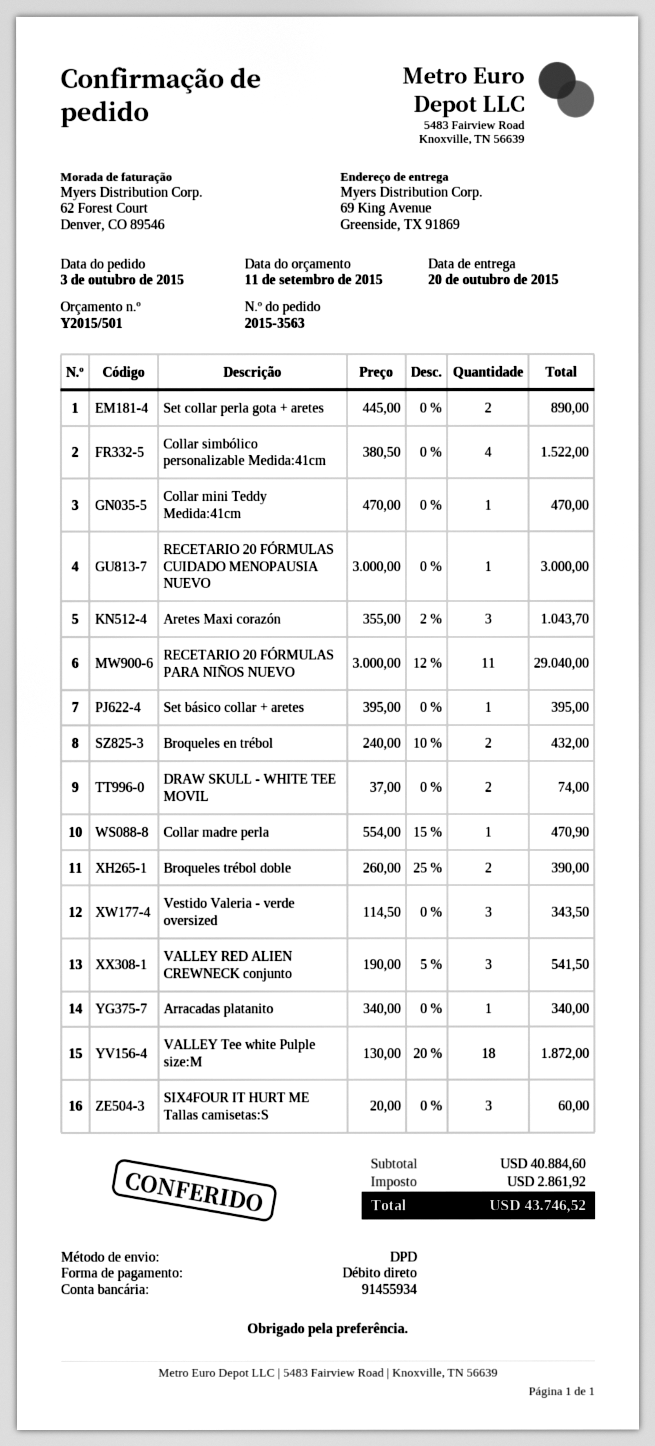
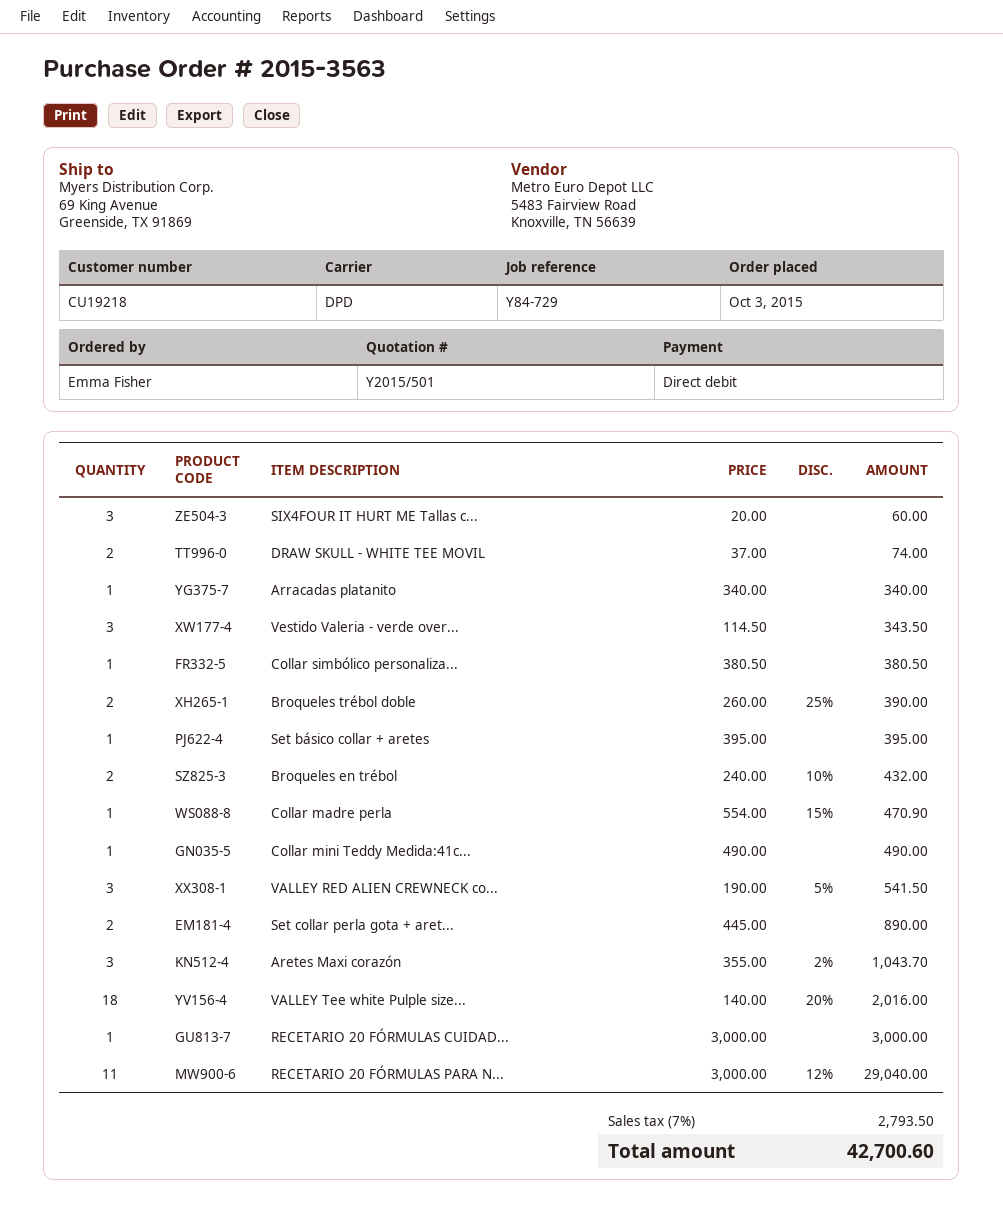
Collar simbólico personalizable Medida:41cm: 4 x 380.50 = 1522.00 -> 1 x 380.50 = 380.50
Collar mini Teddy Medida:41cm: 1 x 470.00 = 470.00 -> 1 x 490.00 = 490.00
VALLEY Tee white Pulple size:M: 18 x 130.00 - 20% = 1872.00 -> 18 x 140.00 - 20% = 2016.00
tax: 2861.92 -> 2793.50
total: 43746.52 -> 42700.60

